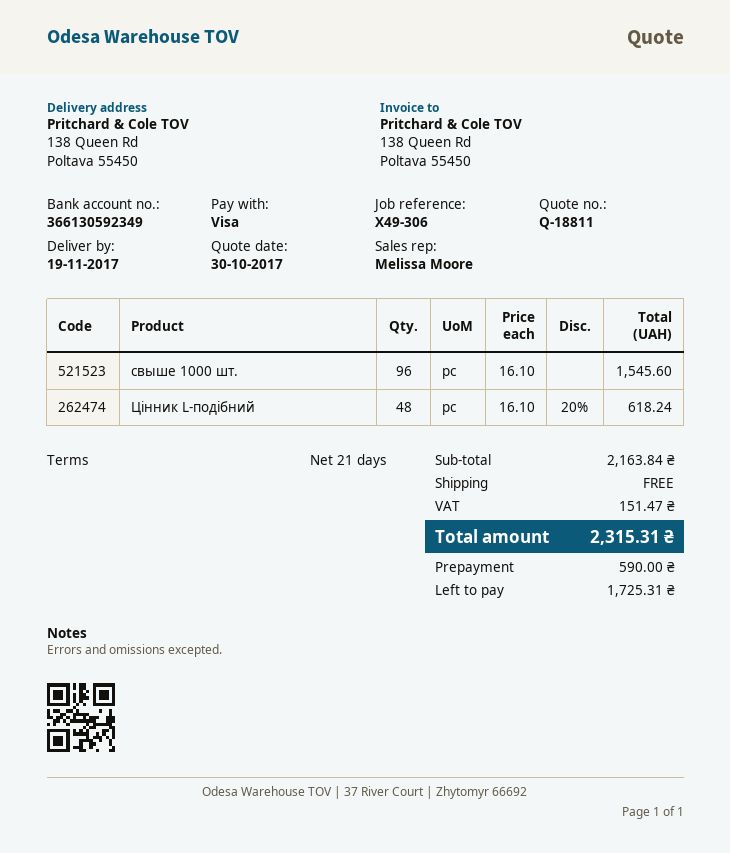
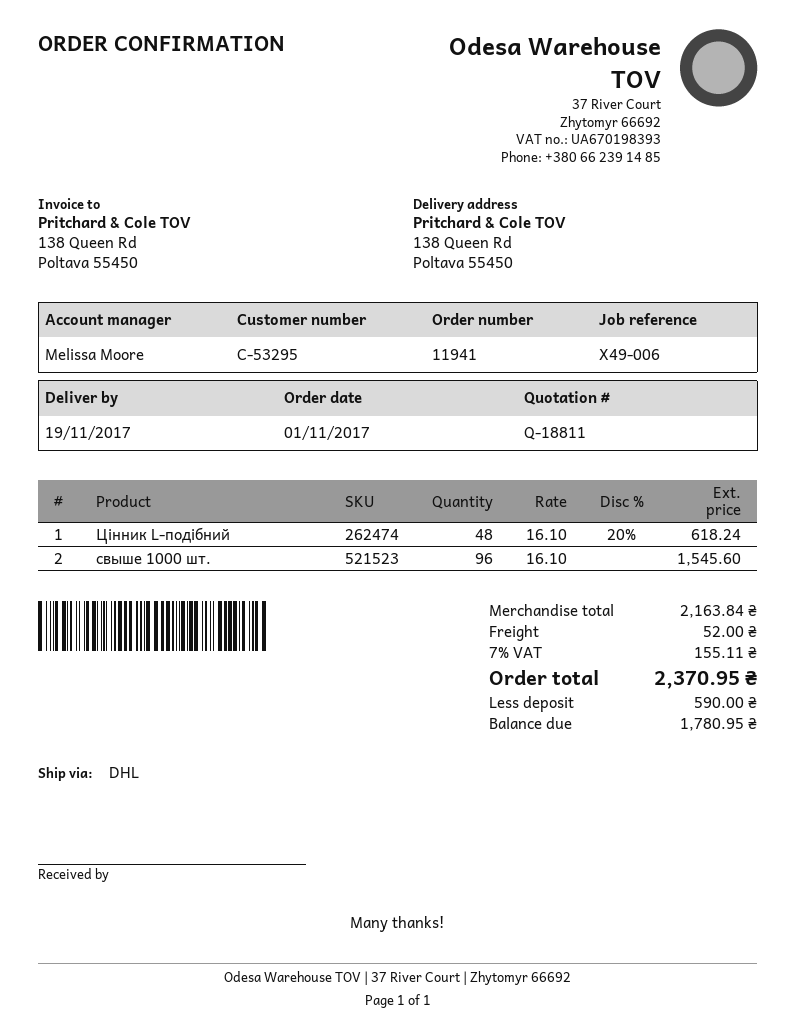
reference: X49-306 -> X49-006
shipping: 0.00 -> 52.00
tax: 151.47 -> 155.11
total: 2315.31 -> 2370.95
balance: 1725.31 -> 1780.95

